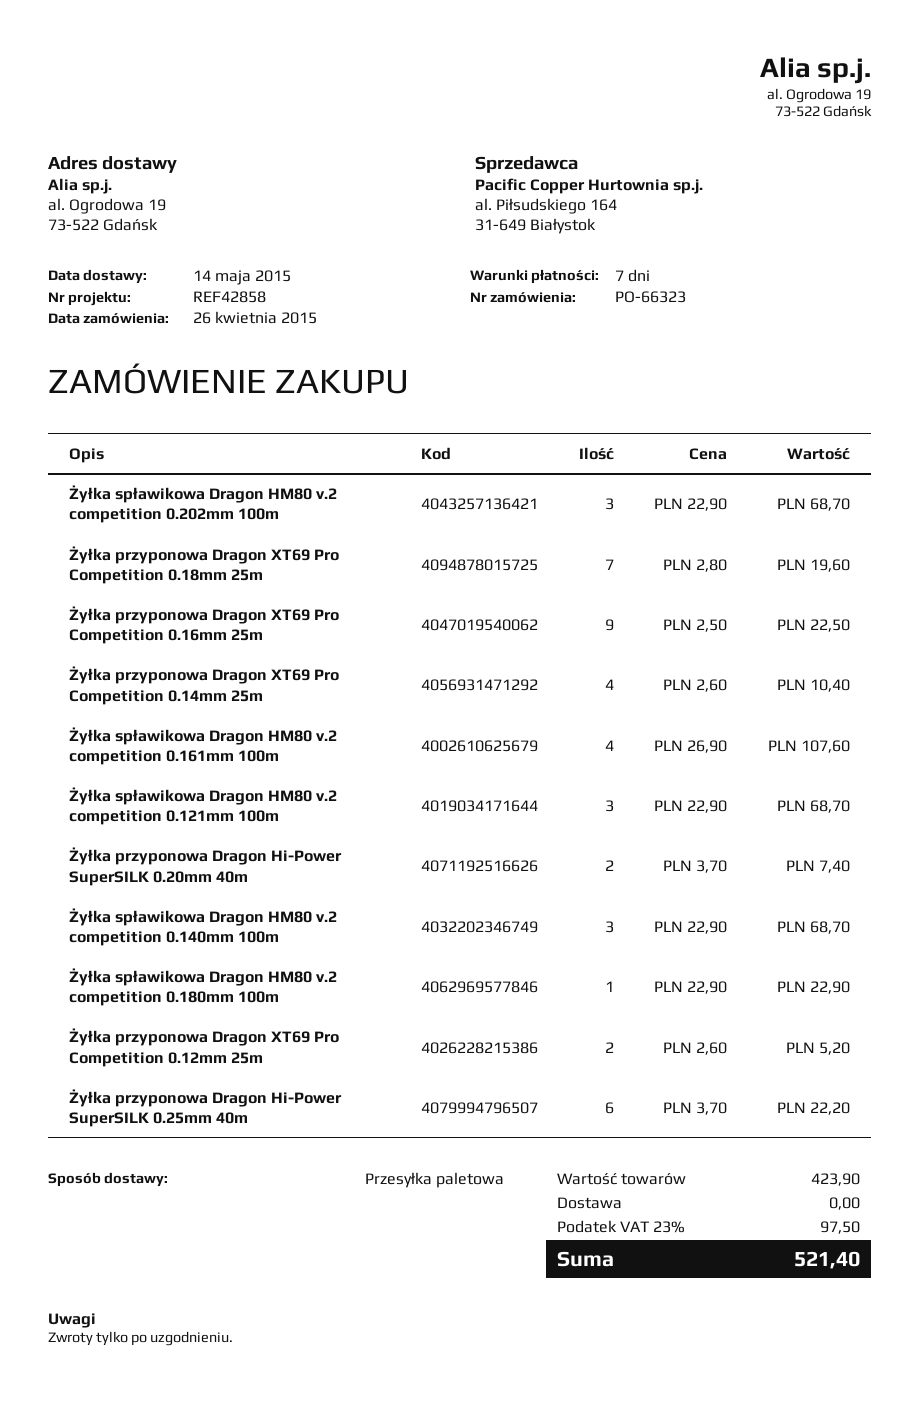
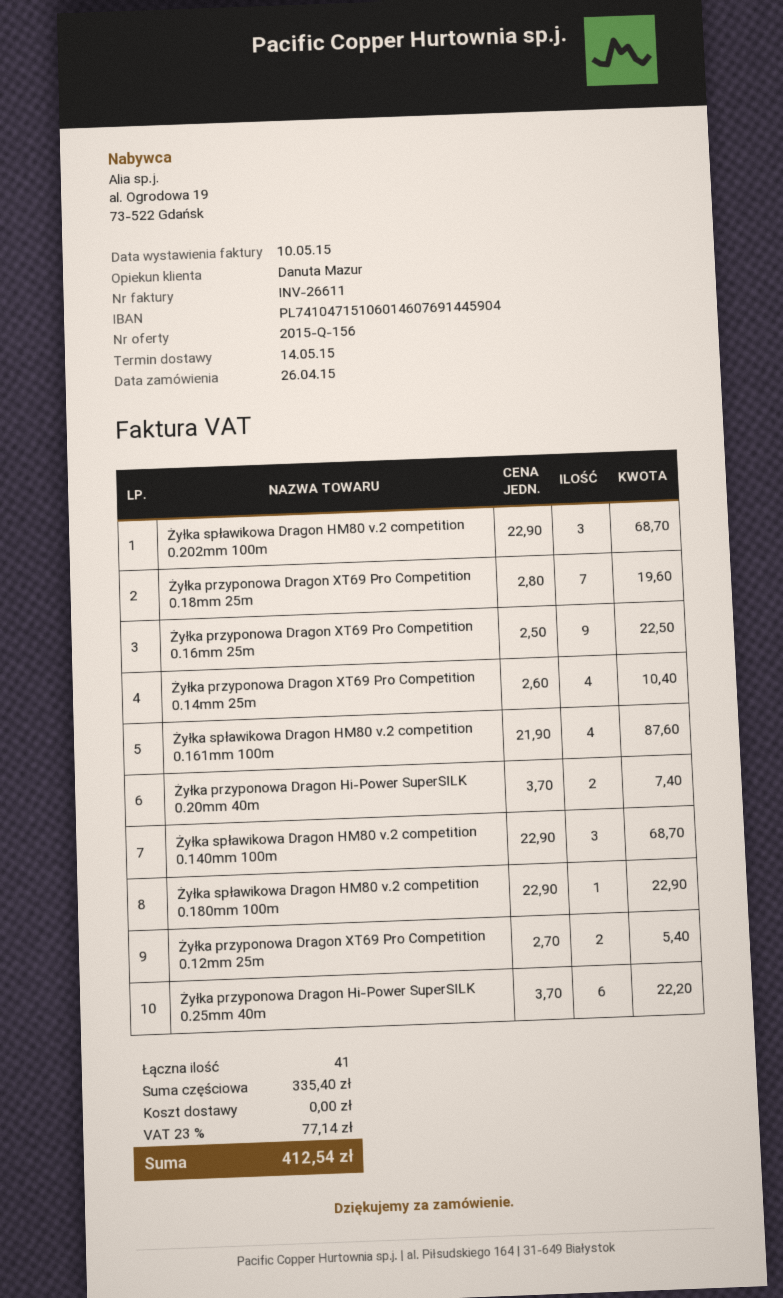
Żyłka spławikowa Dragon HM80 v.2 competition 0.161mm 100m: 4 x 26.90 = 107.60 -> 4 x 21.90 = 87.60
Żyłka spławikowa Dragon HM80 v.2 competition 0.121mm 100m: 3 x 22.90 = 68.70 -> none
Żyłka przyponowa Dragon XT69 Pro Competition 0.12mm 25m: 2 x 2.60 = 5.20 -> 2 x 2.70 = 5.40
subtotal: 423.90 -> 335.40
tax: 23% = 97.50 -> 23% = 77.14
total: 521.40 -> 412.54

